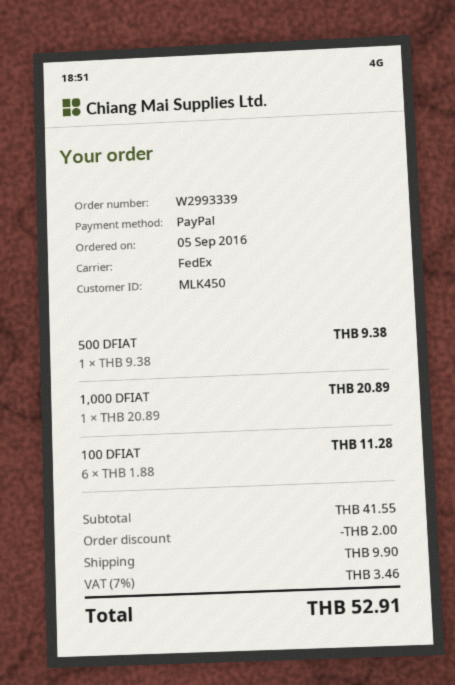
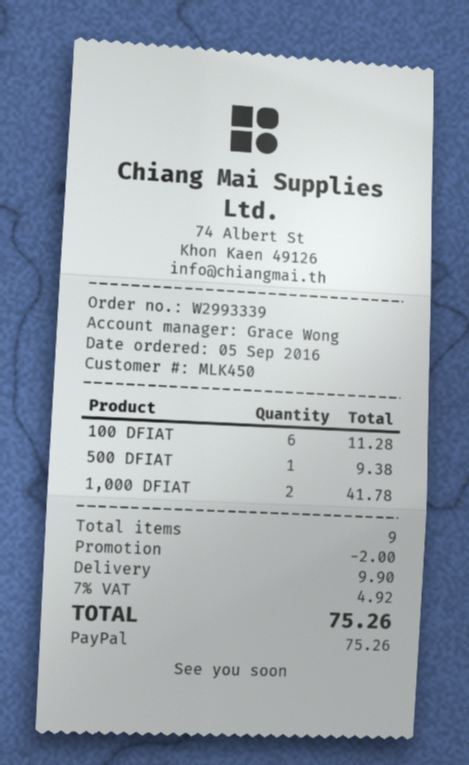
1,000 DFIAT: 1 for 20.89 -> 2 for 41.78
tax: 7% = 3.46 -> 7% = 4.92
total: 52.91 -> 75.26

